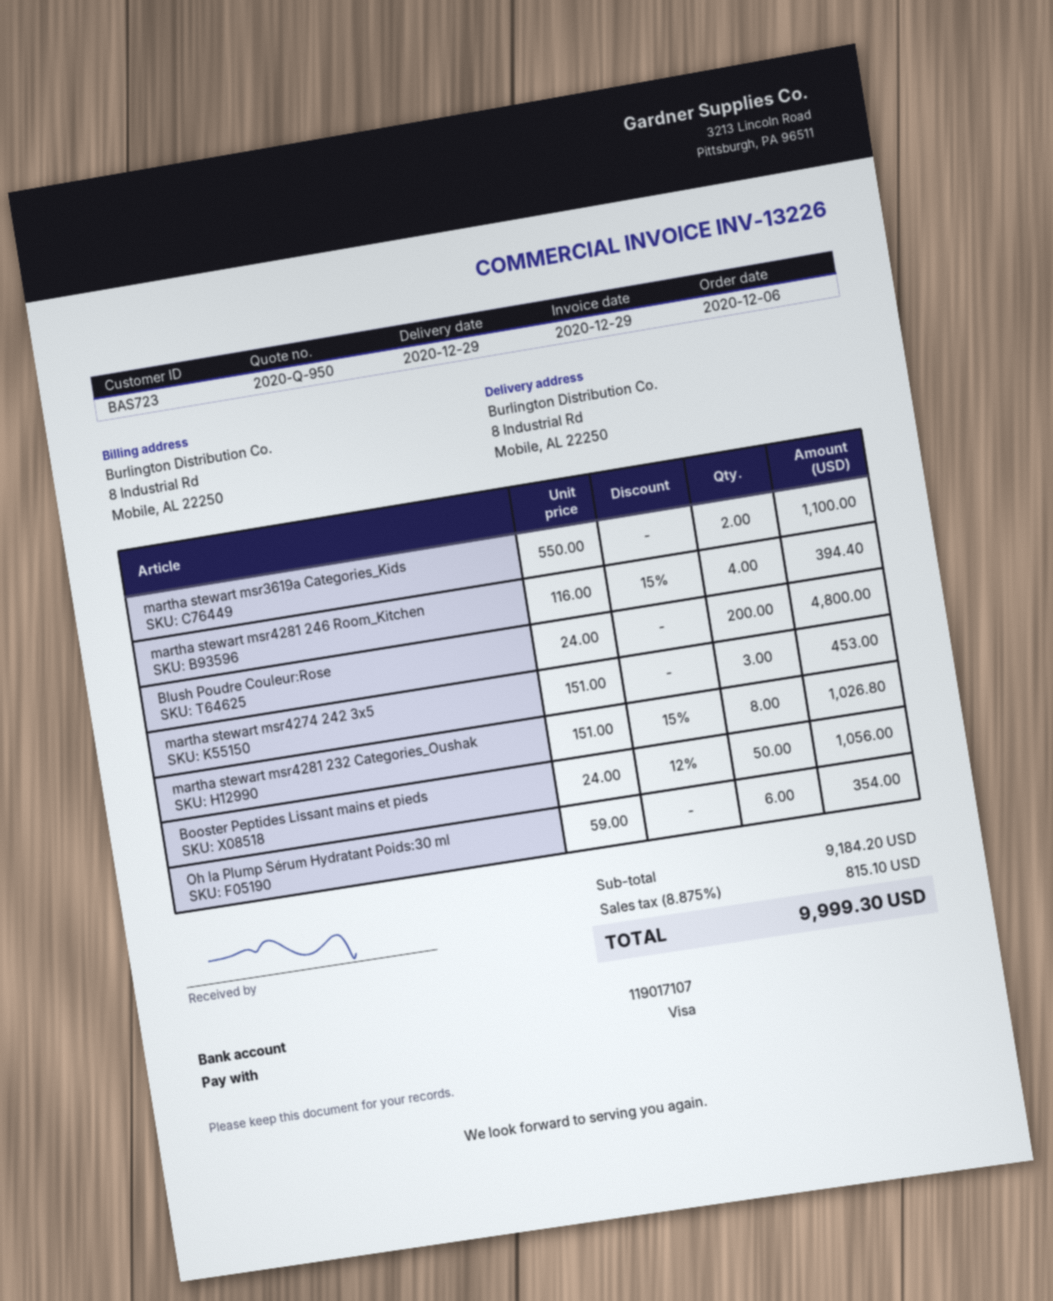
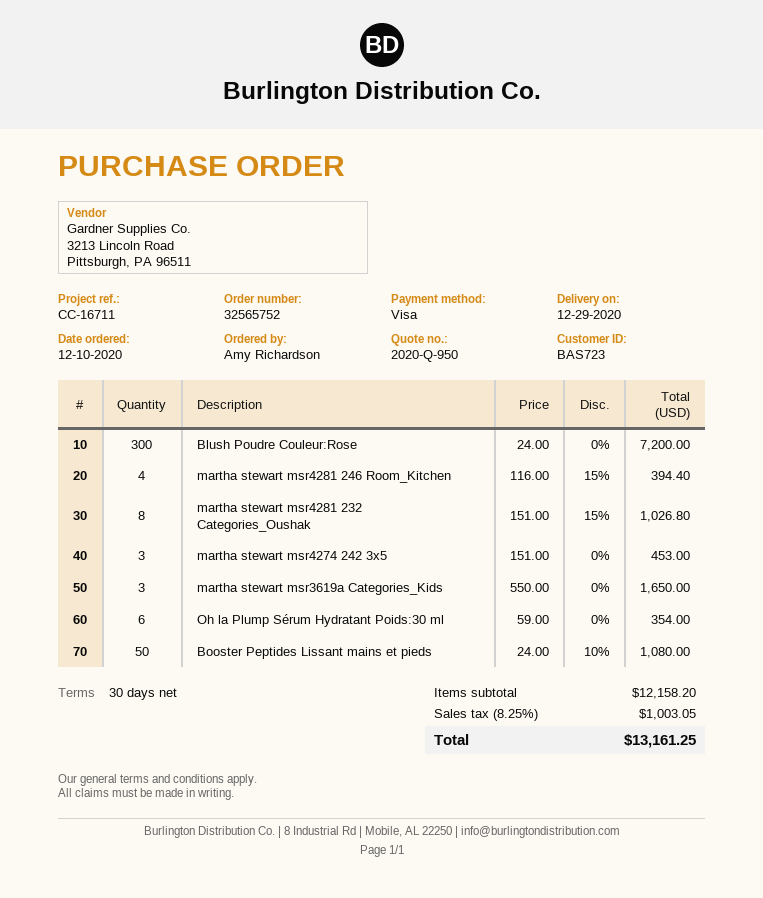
order date: 2020-12-06 -> 2020-12-10
martha stewart msr3619a Categories_Kids: 2 x 550.00 = 1100.00 -> 3 x 550.00 = 1650.00
Blush Poudre Couleur:Rose: 200 x 24.00 = 4800.00 -> 300 x 24.00 = 7200.00
Booster Peptides Lissant mains et pieds: 50 x 24.00 - 12% = 1056.00 -> 50 x 24.00 - 10% = 1080.00
subtotal: 9184.20 -> 12158.20
tax: 8.875% = 815.10 -> 8.25% = 1003.05
total: 9999.30 -> 13161.25

